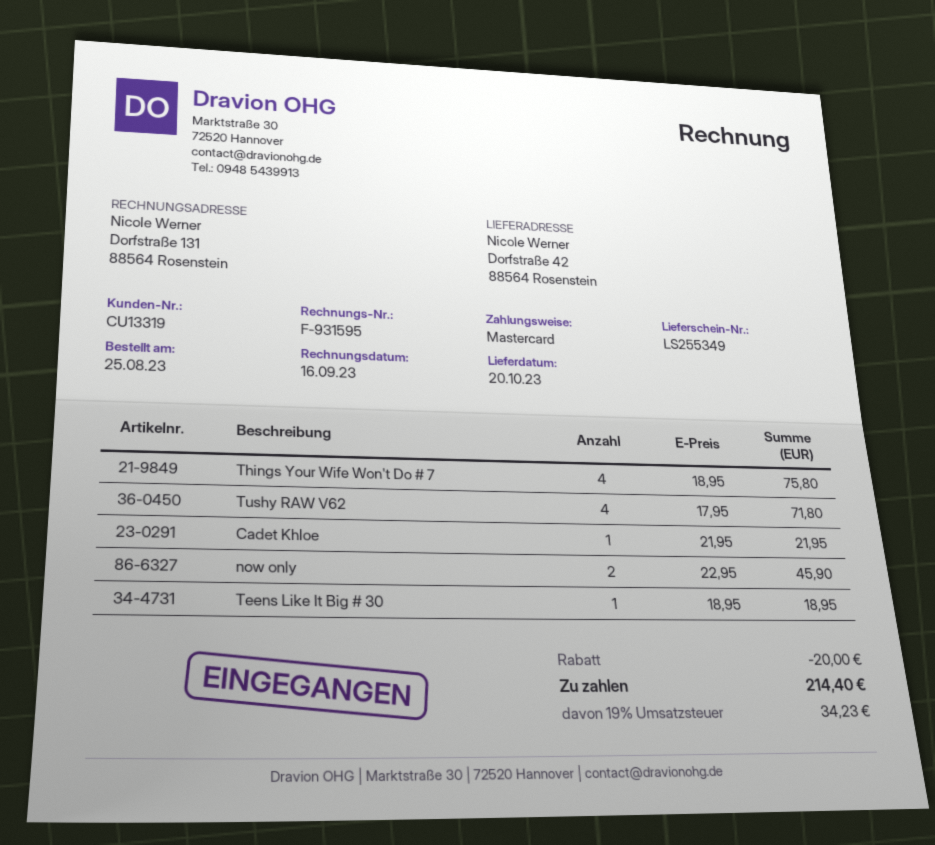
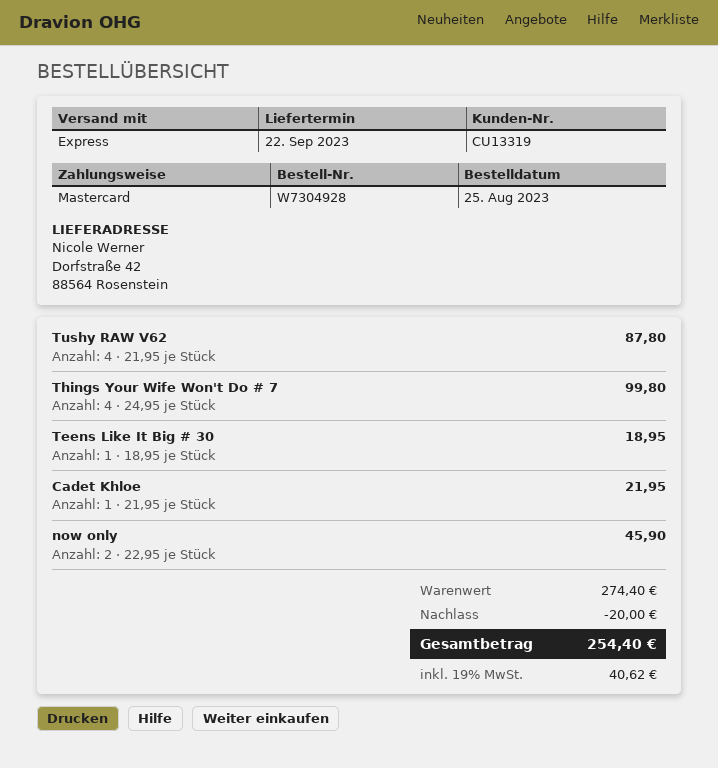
delivery date: 2023-10-20 -> 2023-09-22
Things Your Wife Won't Do # 7: 4 x 18.95 = 75.80 -> 4 x 24.95 = 99.80
Tushy RAW V62: 4 x 17.95 = 71.80 -> 4 x 21.95 = 87.80
tax: 19% = 34.23 -> 19% = 40.62
total: 214.40 -> 254.40

